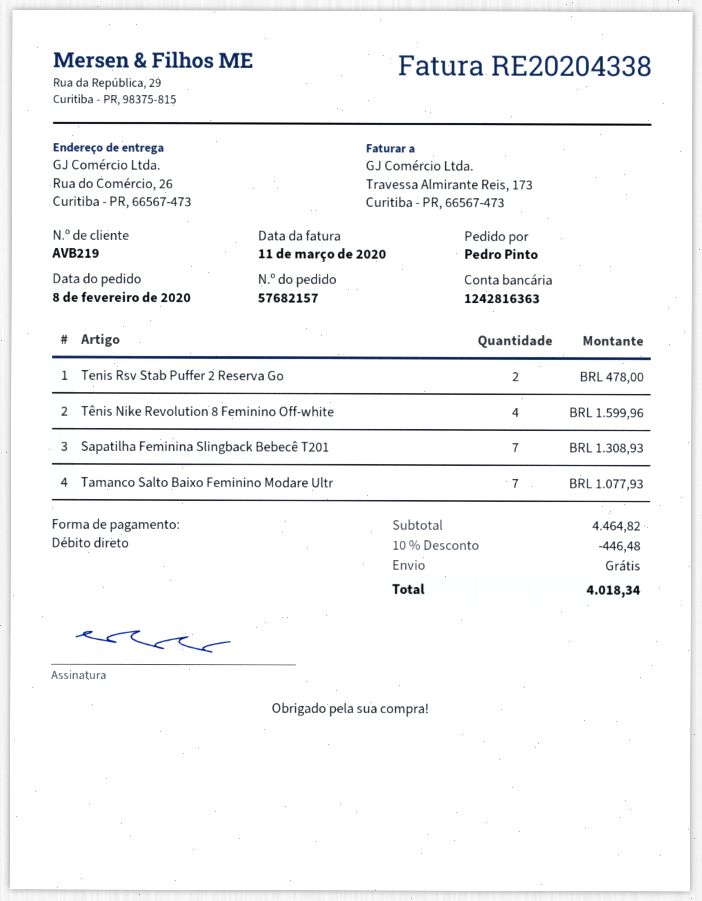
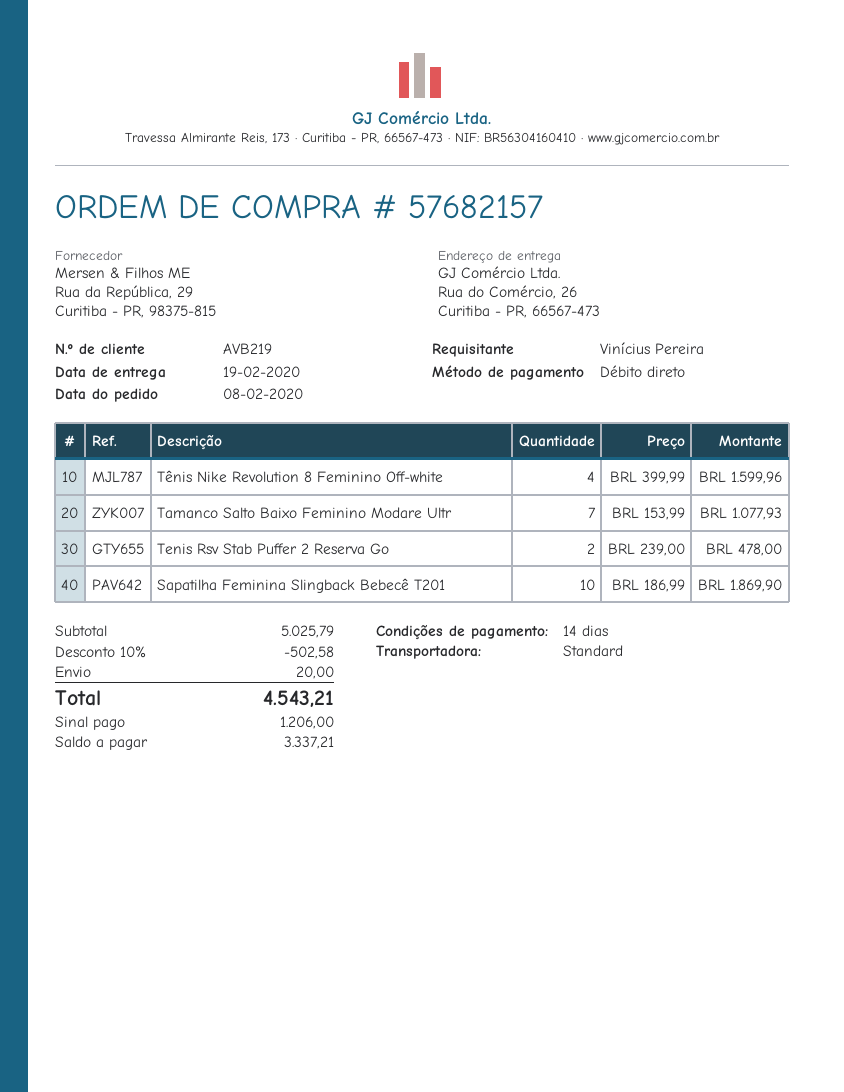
ordered by: Pedro Pinto -> Vinícius Pereira
Sapatilha Feminina Slingback Bebecê T201: 7 for 1308.93 -> 10 for 1869.90
subtotal: 4464.82 -> 5025.79
discount: 10% = 446.48 -> 10% = 502.58
shipping: 0.00 -> 20.00
total: 4018.34 -> 4543.21

